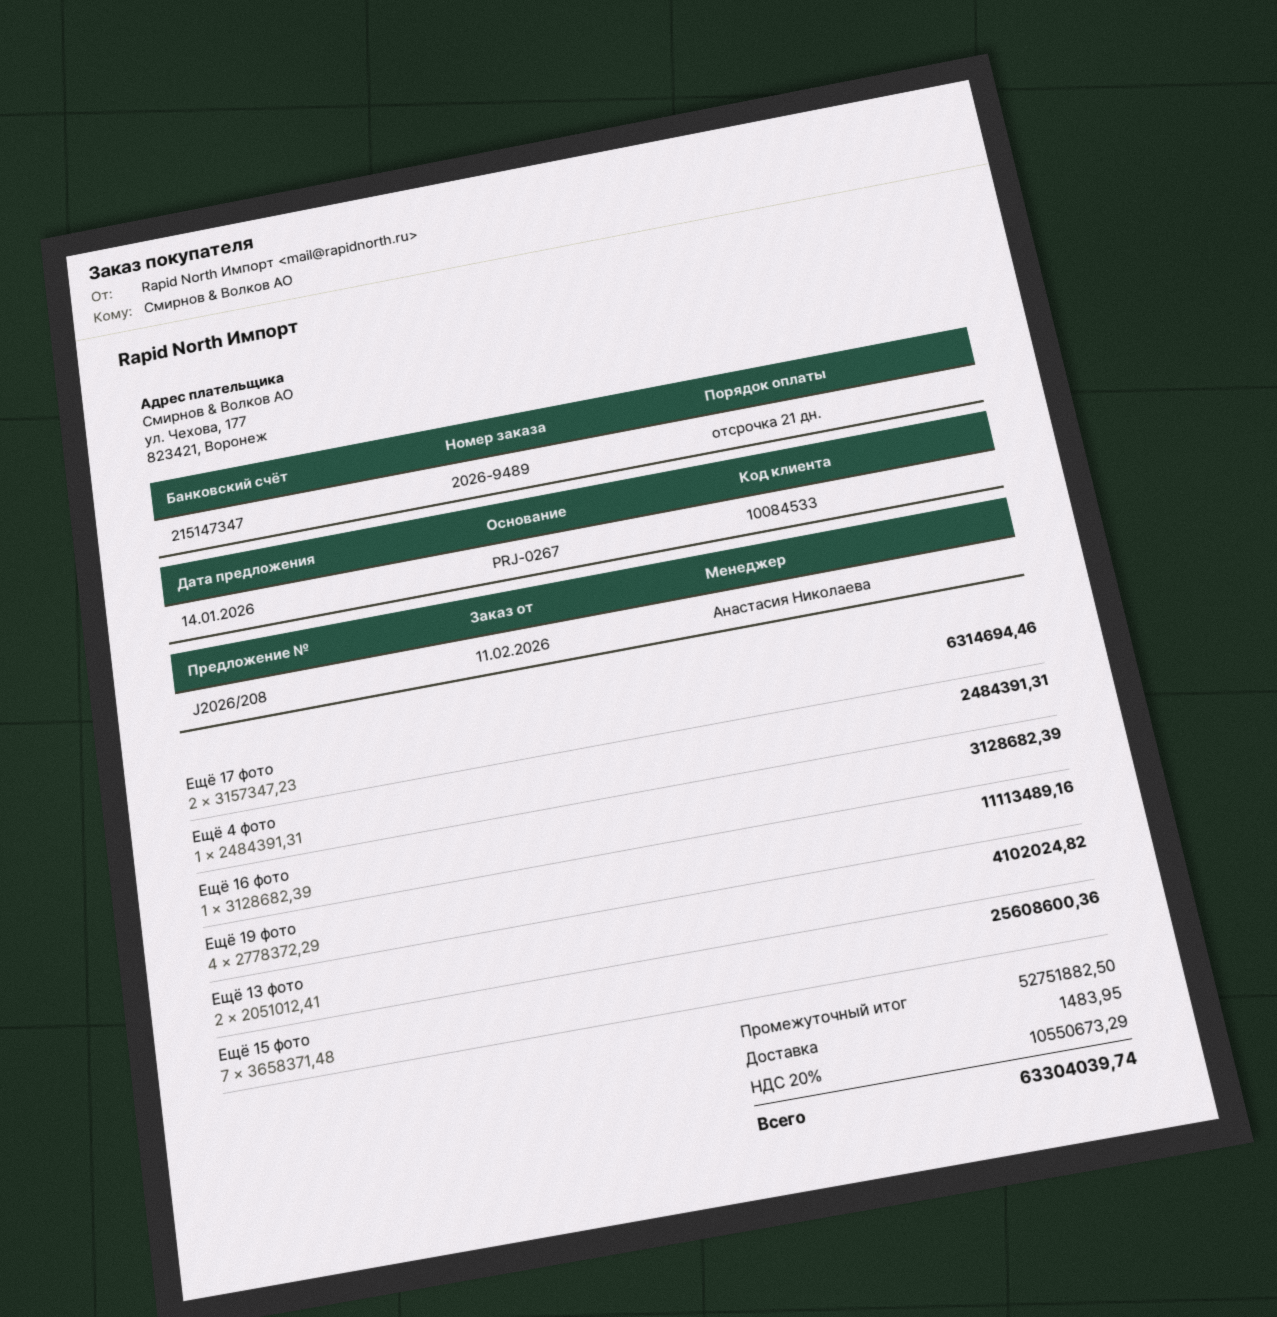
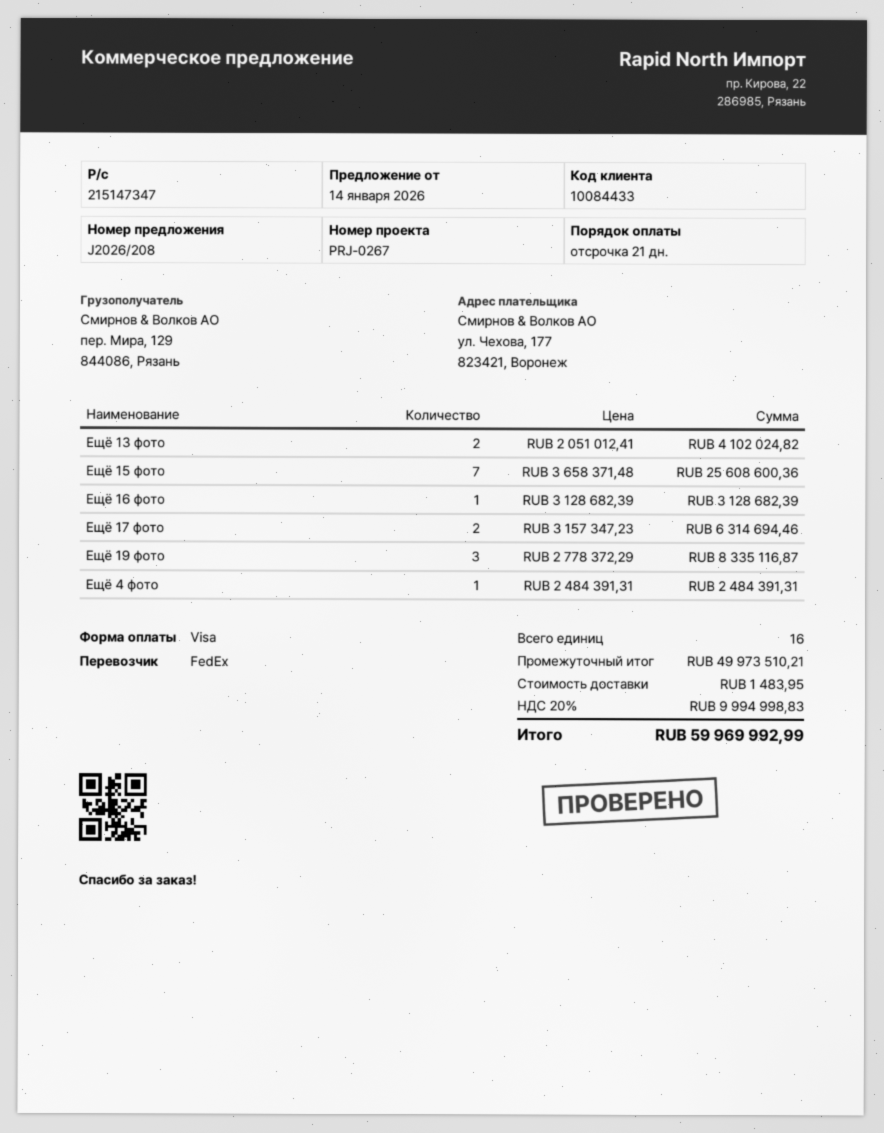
customer number: 10084533 -> 10084433
Ещё 19 фото: 4 x 2778372.29 = 11113489.16 -> 3 x 2778372.29 = 8335116.87
subtotal: 52751882.50 -> 49973510.21
tax: 20% = 10550673.29 -> 20% = 9994998.83
total: 63304039.74 -> 59969992.99

